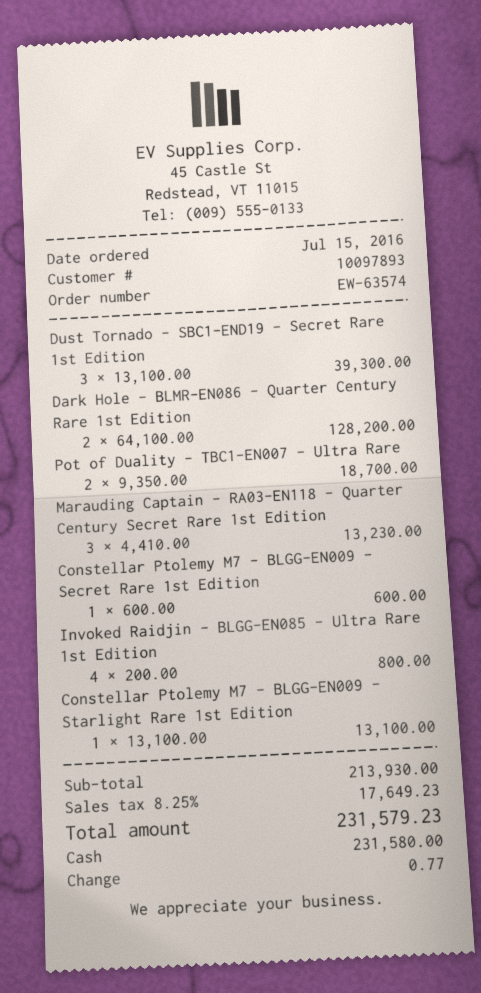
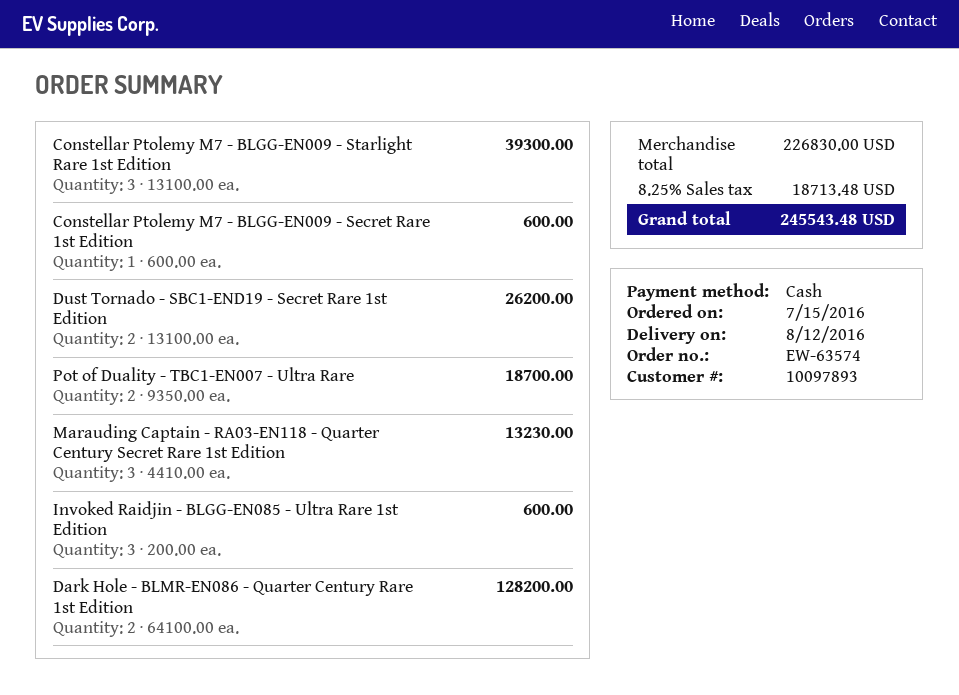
Dust Tornado - SBC1-END19 - Secret Rare 1st Edition: 3 x 13100.00 = 39300.00 -> 2 x 13100.00 = 26200.00
Invoked Raidjin - BLGG-EN085 - Ultra Rare 1st Edition: 4 x 200.00 = 800.00 -> 3 x 200.00 = 600.00
Constellar Ptolemy M7 - BLGG-EN009 - Starlight Rare 1st Edition: 1 x 13100.00 = 13100.00 -> 3 x 13100.00 = 39300.00
subtotal: 213930.00 -> 226830.00
tax: 8.25% = 17649.23 -> 8.25% = 18713.48
total: 231579.23 -> 245543.48

